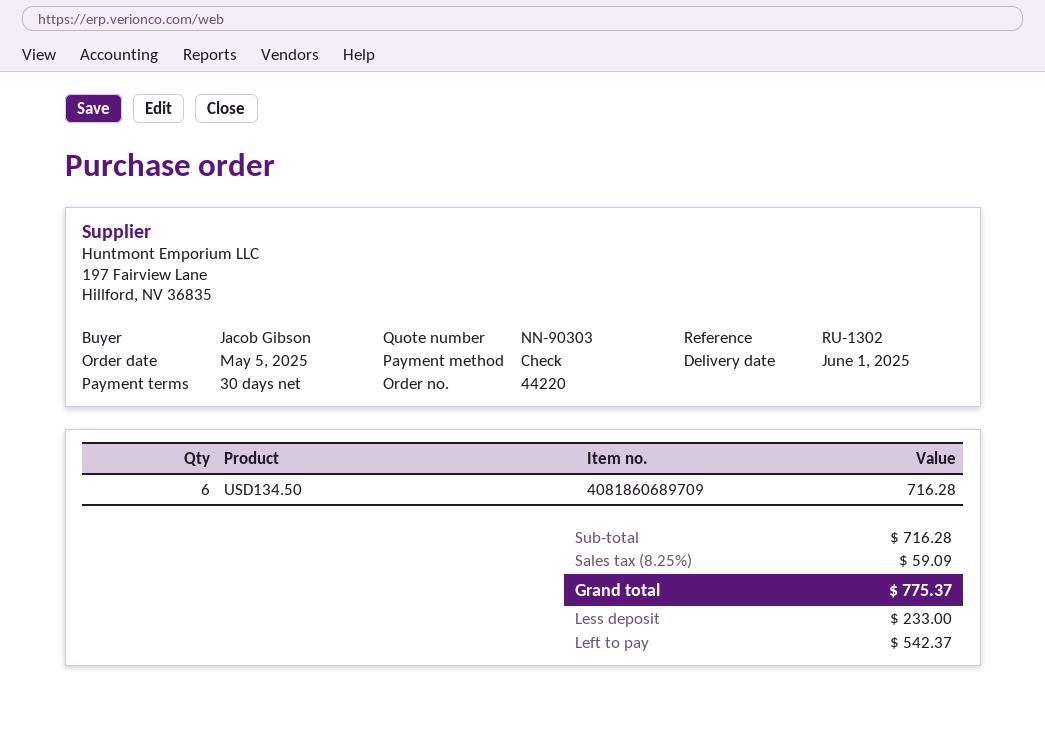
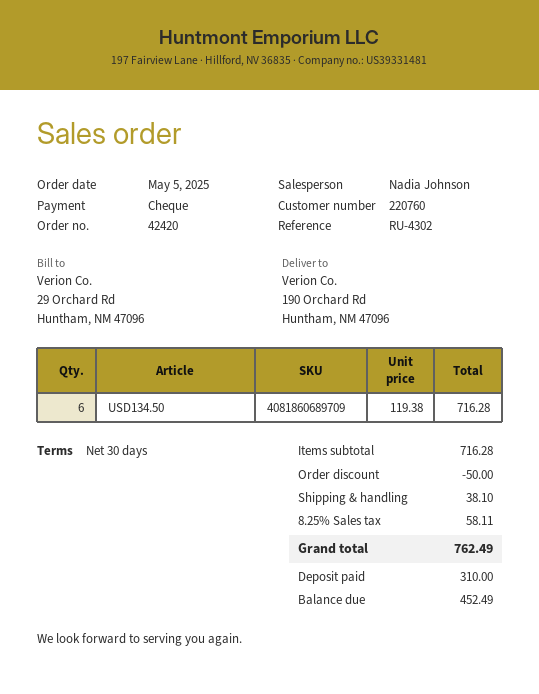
order number: 44220 -> 42420
reference: RU-1302 -> RU-4302
discount: none -> 50.00
shipping: none -> 38.10
tax: 8.25% = 59.09 -> 8.25% = 58.11
total: 775.37 -> 762.49
deposit: 233.00 -> 310.00
balance: 542.37 -> 452.49

